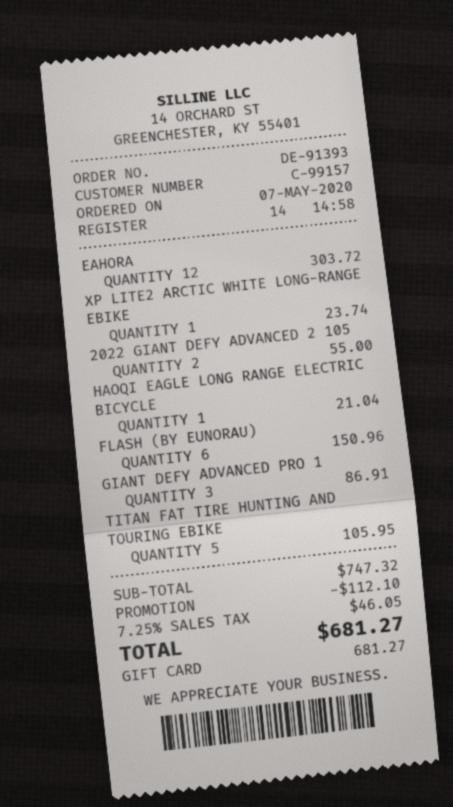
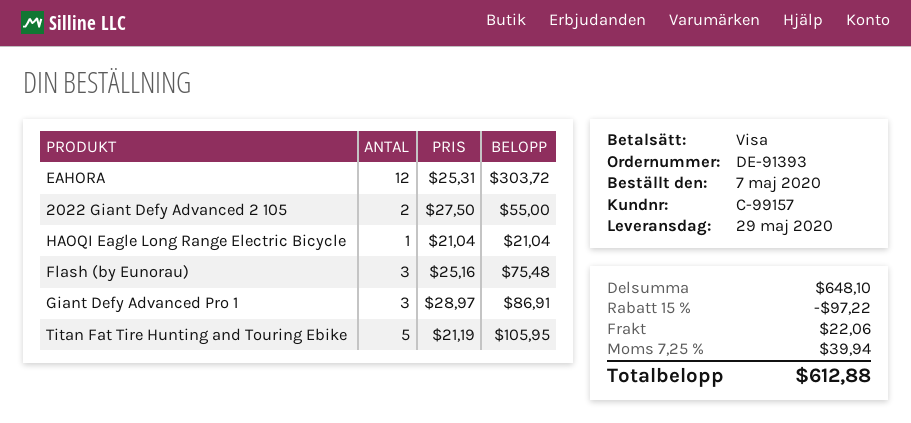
payment method: gift card -> Visa
XP LITE2 ARCTIC WHITE LONG-RANGE EBIKE: 1 for 23.74 -> none
FLASH (BY EUNORAU): 6 for 150.96 -> 3 for 75.48
subtotal: 747.32 -> 648.10
discount: 112.10 -> 97.22
shipping: none -> 22.06
tax: 7.25% = 46.05 -> 7.25% = 39.94
total: 681.27 -> 612.88

